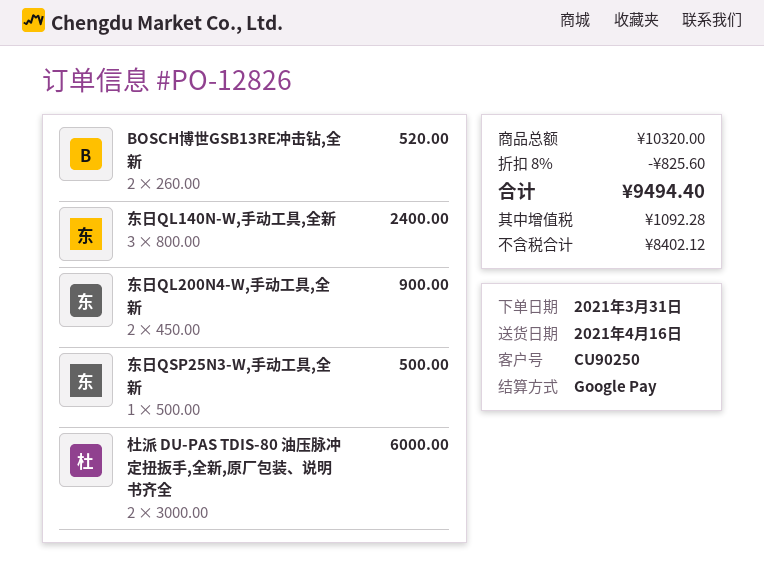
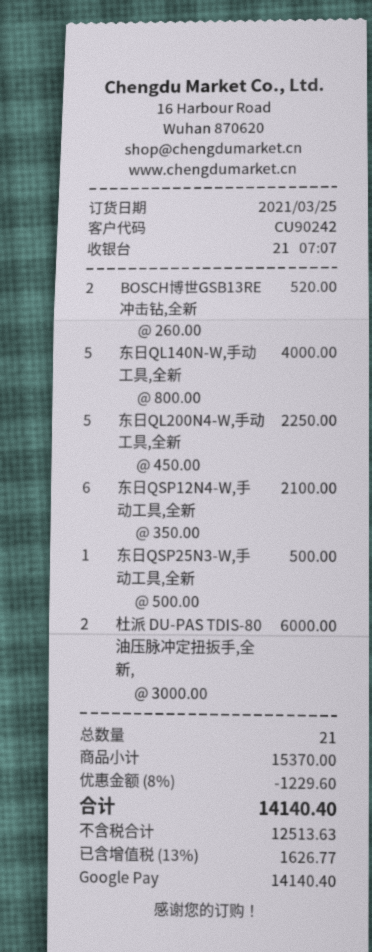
order date: 2021-03-31 -> 2021-03-25
customer number: CU90250 -> CU90242
东日QL140N-W,手动工具,全新: 3 x 800.00 = 2400.00 -> 5 x 800.00 = 4000.00
东日QL200N4-W,手动工具,全新: 2 x 450.00 = 900.00 -> 5 x 450.00 = 2250.00
东日QSP12N4-W,手动工具,全新: none -> 6 x 350.00 = 2100.00
subtotal: 10320.00 -> 15370.00
discount: 8% = 825.60 -> 8% = 1229.60
net: 8402.12 -> 12513.63
tax: 1092.28 -> 1626.77
total: 9494.40 -> 14140.40

